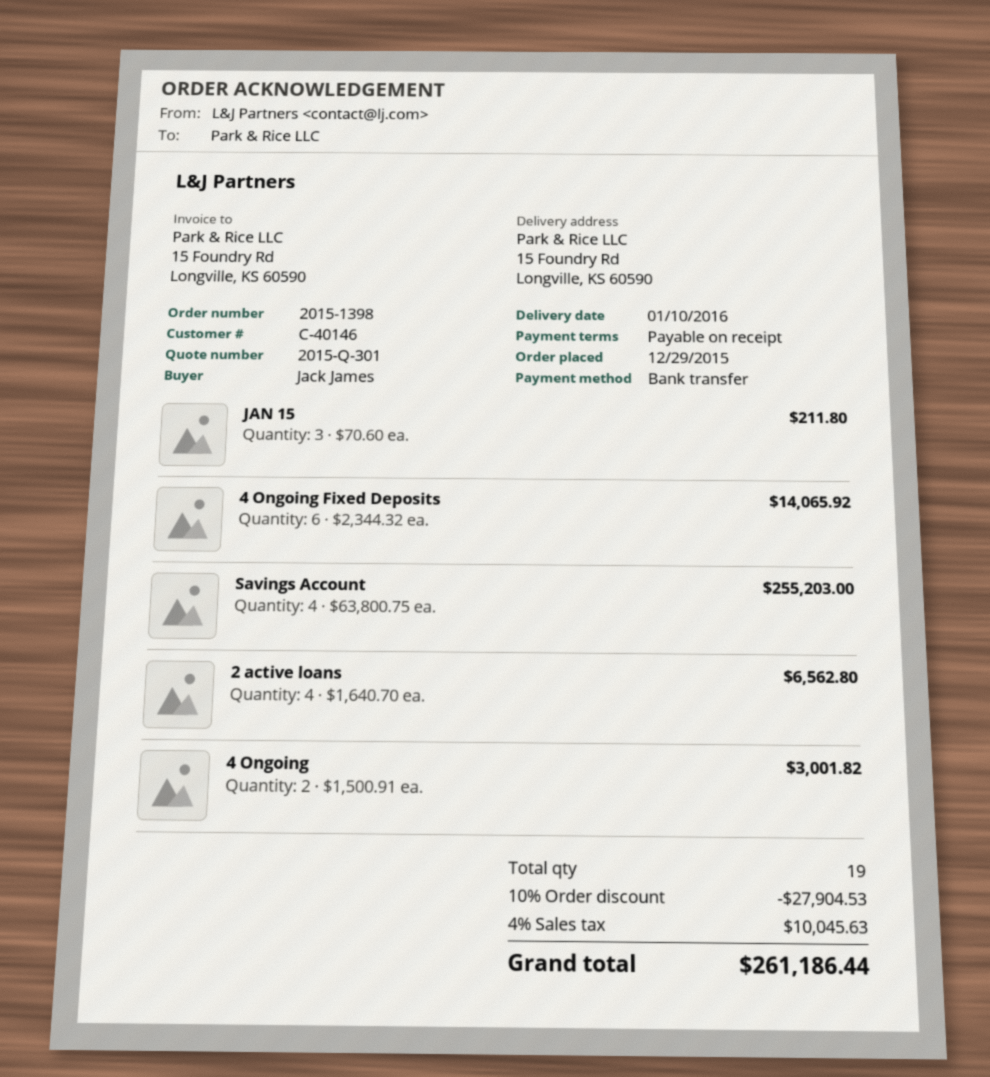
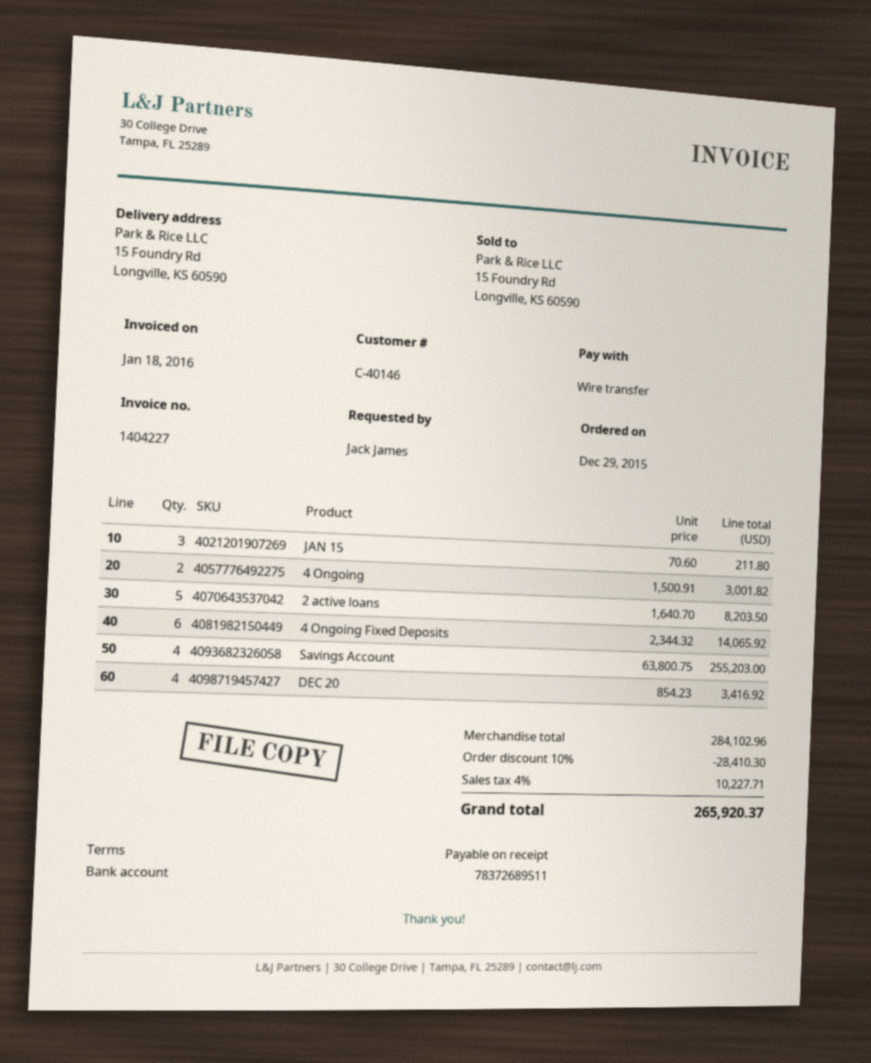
2 active loans: 4 x 1640.70 = 6562.80 -> 5 x 1640.70 = 8203.50
DEC 20: none -> 4 x 854.23 = 3416.92
discount: 10% = 27904.53 -> 10% = 28410.30
tax: 4% = 10045.63 -> 4% = 10227.71
total: 261186.44 -> 265920.37

